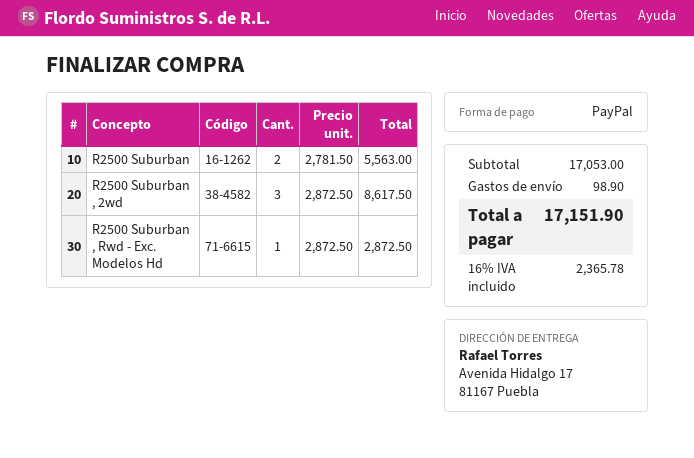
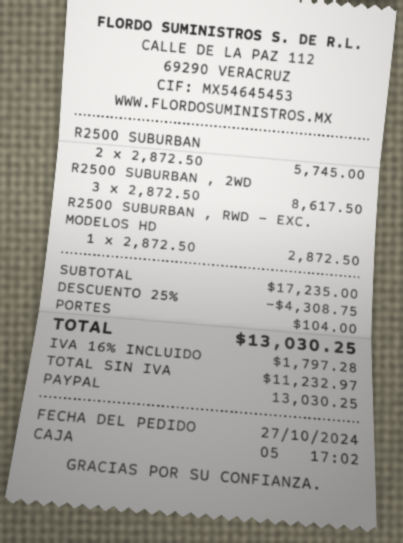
R2500 Suburban: 2 x 2781.50 = 5563.00 -> 2 x 2872.50 = 5745.00
subtotal: 17053.00 -> 17235.00
discount: none -> 25% = 4308.75
shipping: 98.90 -> 104.00
tax: 16% = 2365.78 -> 16% = 1797.28
total: 17151.90 -> 13030.25

